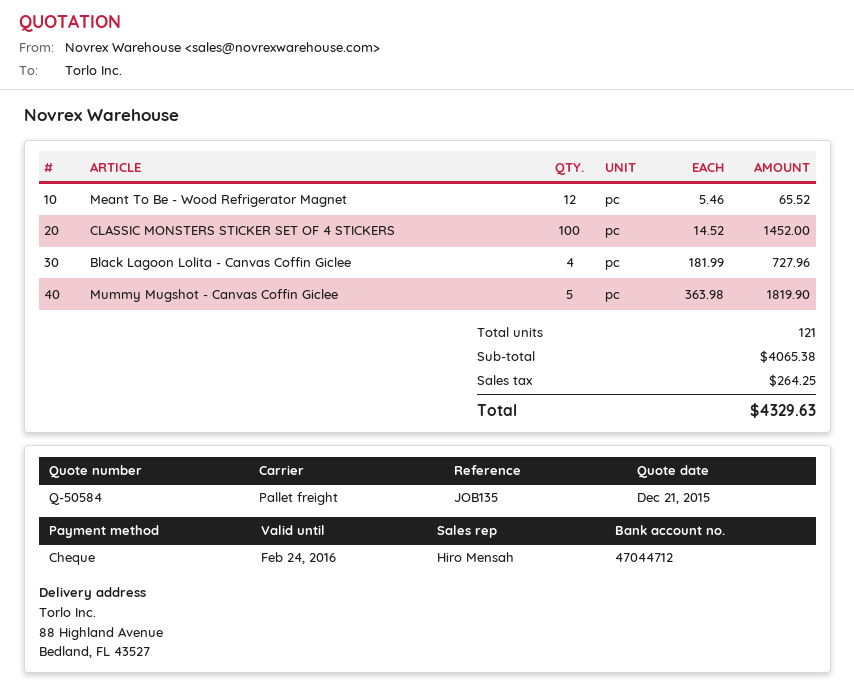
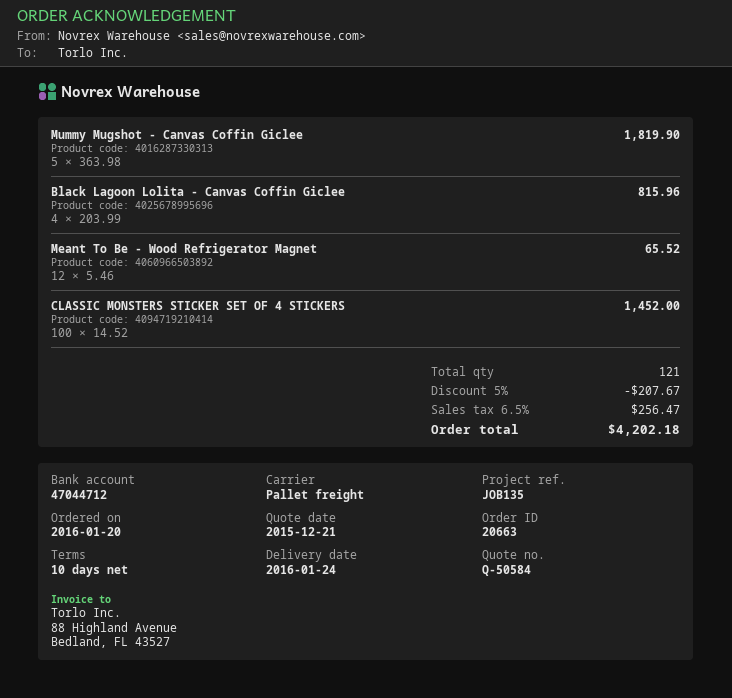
Black Lagoon Lolita - Canvas Coffin Giclee: 4 x 181.99 = 727.96 -> 4 x 203.99 = 815.96
discount: none -> 5% = 207.67
tax: 264.25 -> 256.47
total: 4329.63 -> 4202.18

